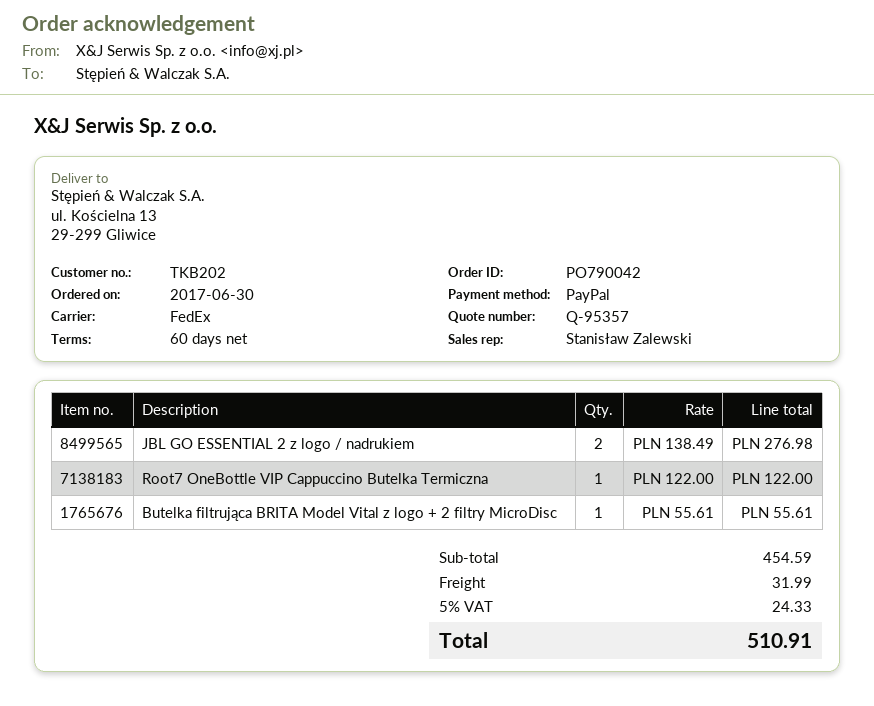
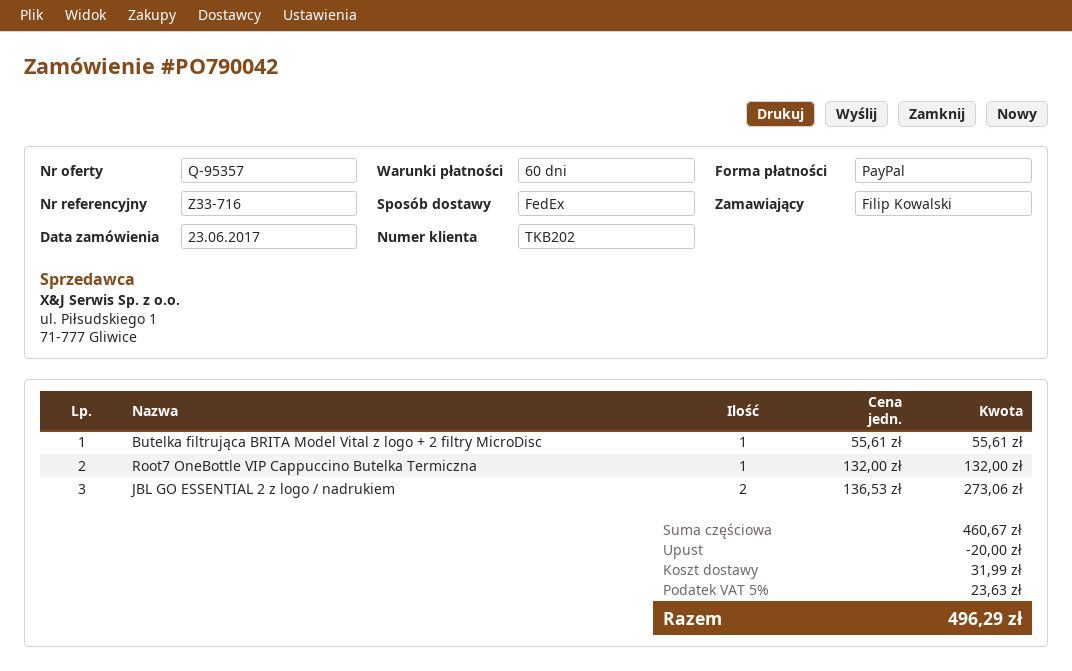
order date: 2017-06-30 -> 2017-06-23
JBL GO ESSENTIAL 2 z logo / nadrukiem: 2 x 138.49 = 276.98 -> 2 x 136.53 = 273.06
Root7 OneBottle VIP Cappuccino Butelka Termiczna: 1 x 122.00 = 122.00 -> 1 x 132.00 = 132.00
subtotal: 454.59 -> 460.67
discount: none -> 20.00
tax: 5% = 24.33 -> 5% = 23.63
total: 510.91 -> 496.29

